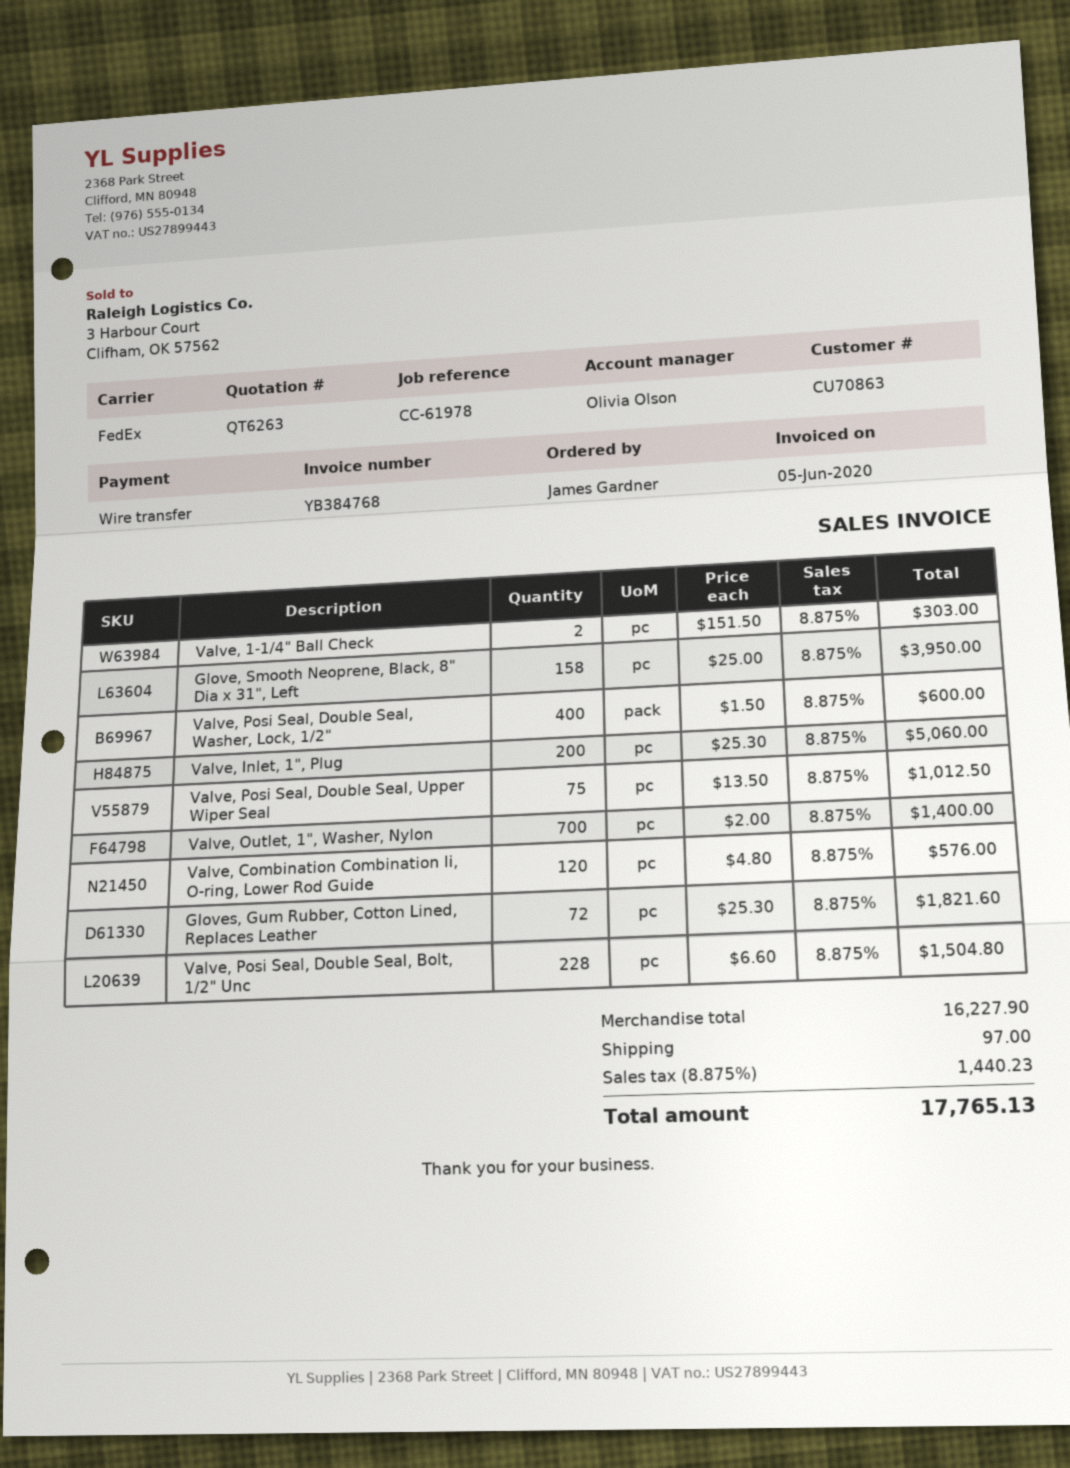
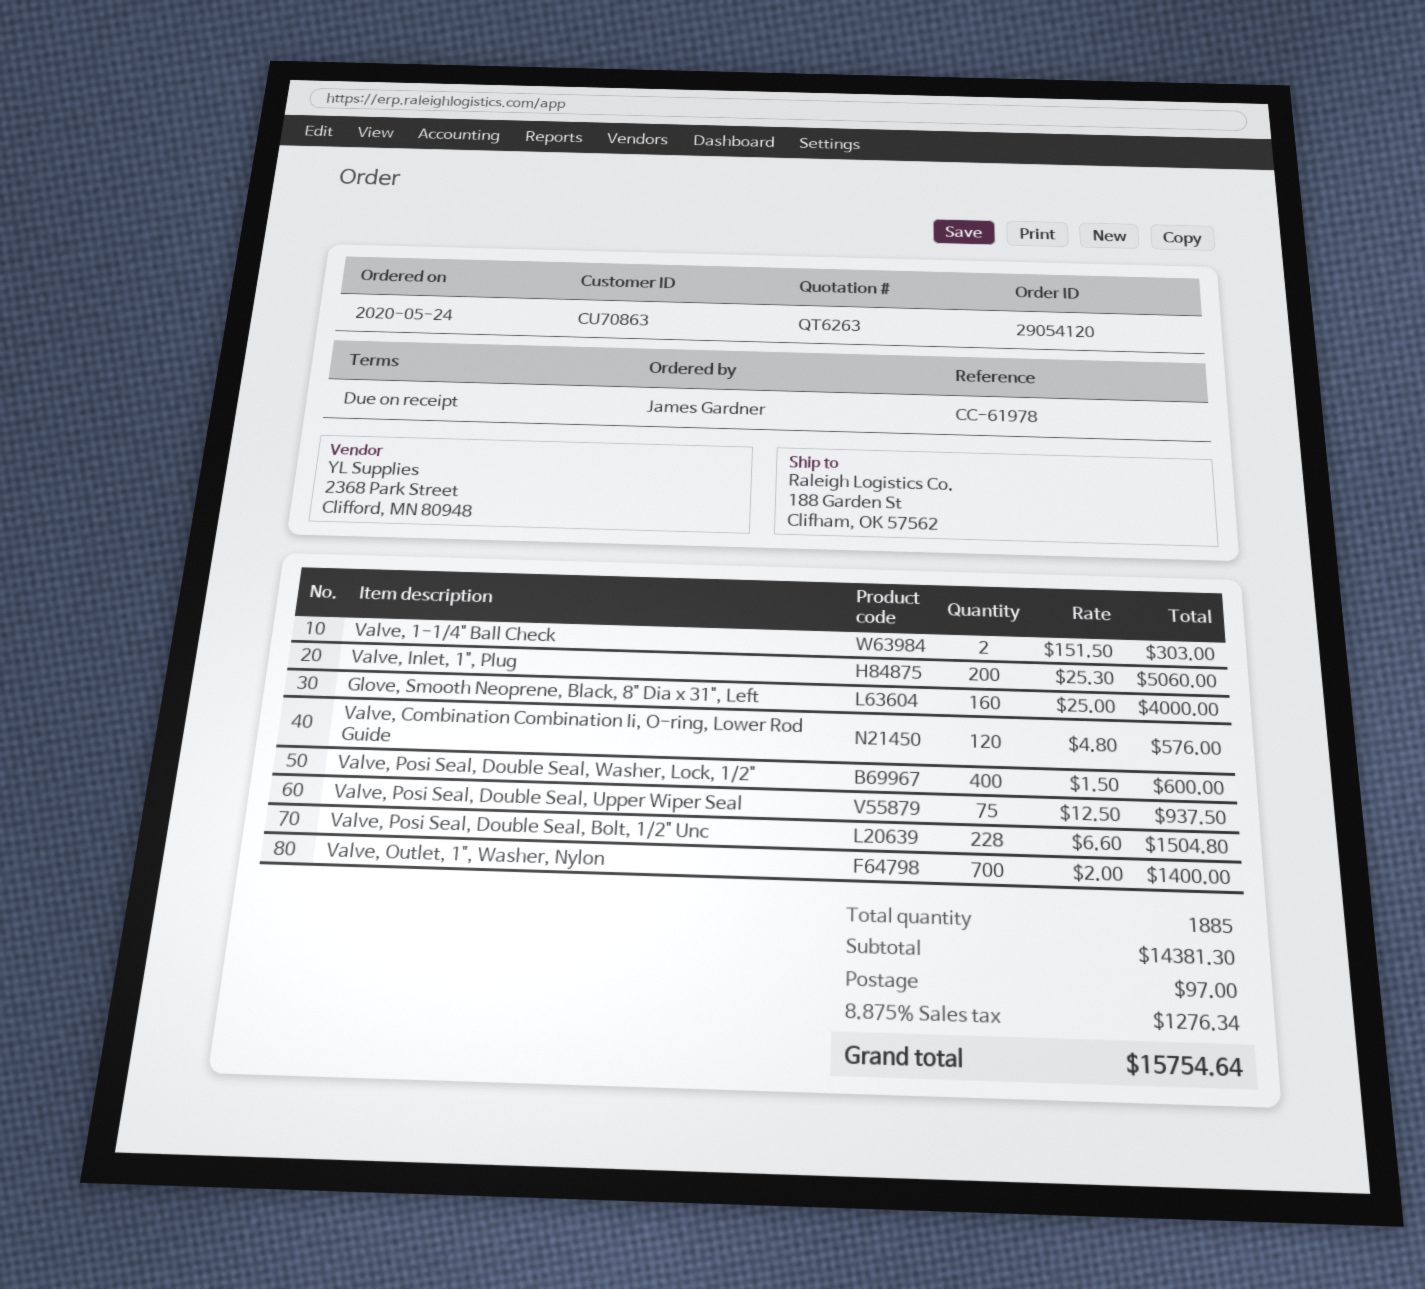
Glove, Smooth Neoprene, Black, 8" Dia x 31", Left: 158 x 25.00 = 3950.00 -> 160 x 25.00 = 4000.00
Valve, Posi Seal, Double Seal, Upper Wiper Seal: 75 x 13.50 = 1012.50 -> 75 x 12.50 = 937.50
Gloves, Gum Rubber, Cotton Lined, Replaces Leather: 72 x 25.30 = 1821.60 -> none
subtotal: 16227.90 -> 14381.30
tax: 8.875% = 1440.23 -> 8.875% = 1276.34
total: 17765.13 -> 15754.64

